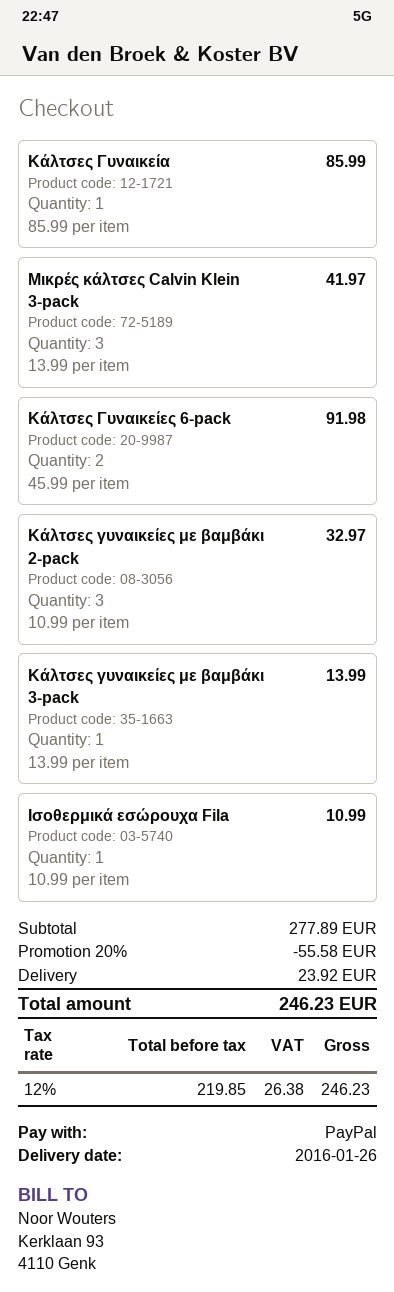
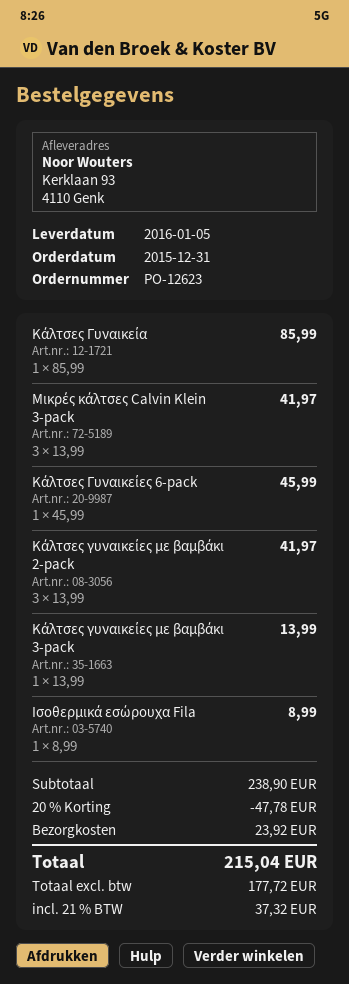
delivery date: 2016-01-26 -> 2016-01-05
Κάλτσες Γυναικείες 6-pack: 2 x 45.99 = 91.98 -> 1 x 45.99 = 45.99
Κάλτσες γυναικείες με βαμβάκι 2-pack: 3 x 10.99 = 32.97 -> 3 x 13.99 = 41.97
Ισοθερμικά εσώρουχα Fila: 1 x 10.99 = 10.99 -> 1 x 8.99 = 8.99
subtotal: 277.89 -> 238.90
discount: 20% = 55.58 -> 20% = 47.78
net: 219.85 -> 177.72
tax: 12% = 26.38 -> 21% = 37.32
total: 246.23 -> 215.04

